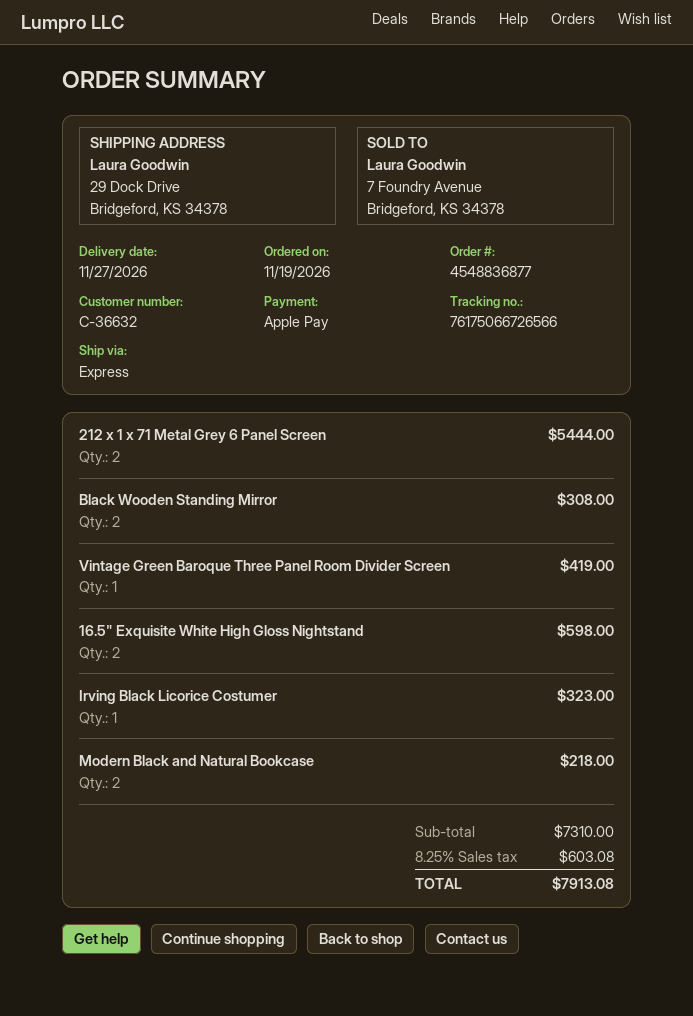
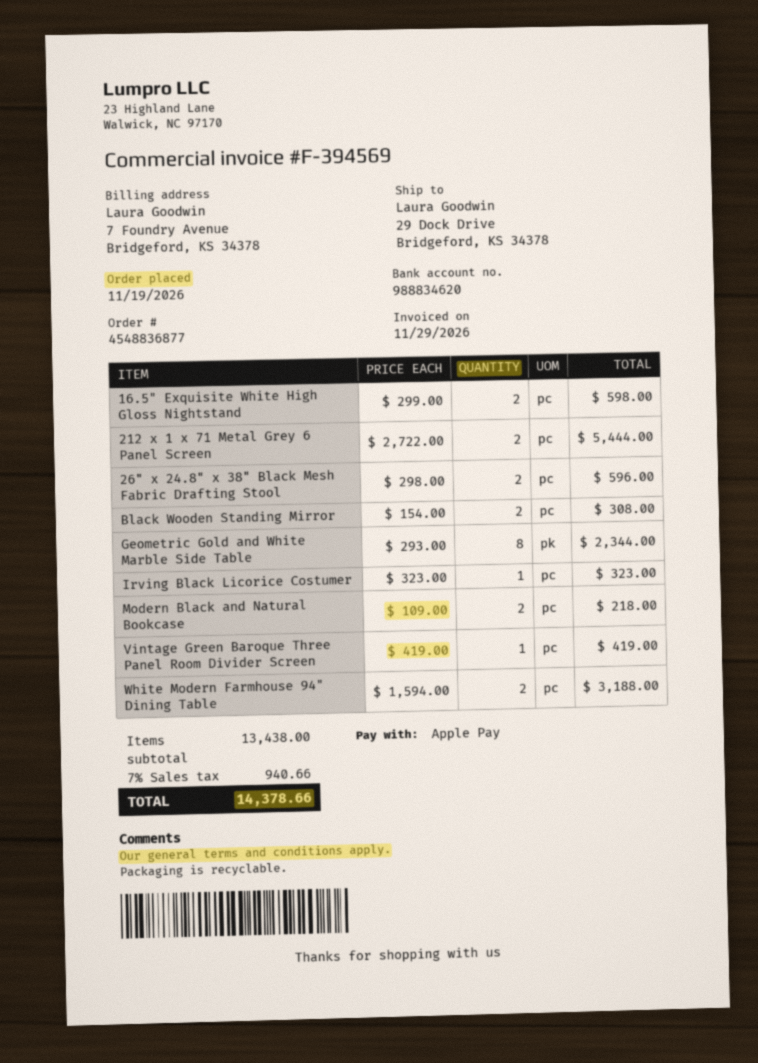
26" x 24.8" x 38" Black Mesh Fabric Drafting Stool: none -> 2 for 596.00
Geometric Gold and White Marble Side Table: none -> 8 for 2344.00
White Modern Farmhouse 94" Dining Table: none -> 2 for 3188.00
subtotal: 7310.00 -> 13438.00
tax: 8.25% = 603.08 -> 7% = 940.66
total: 7913.08 -> 14378.66

